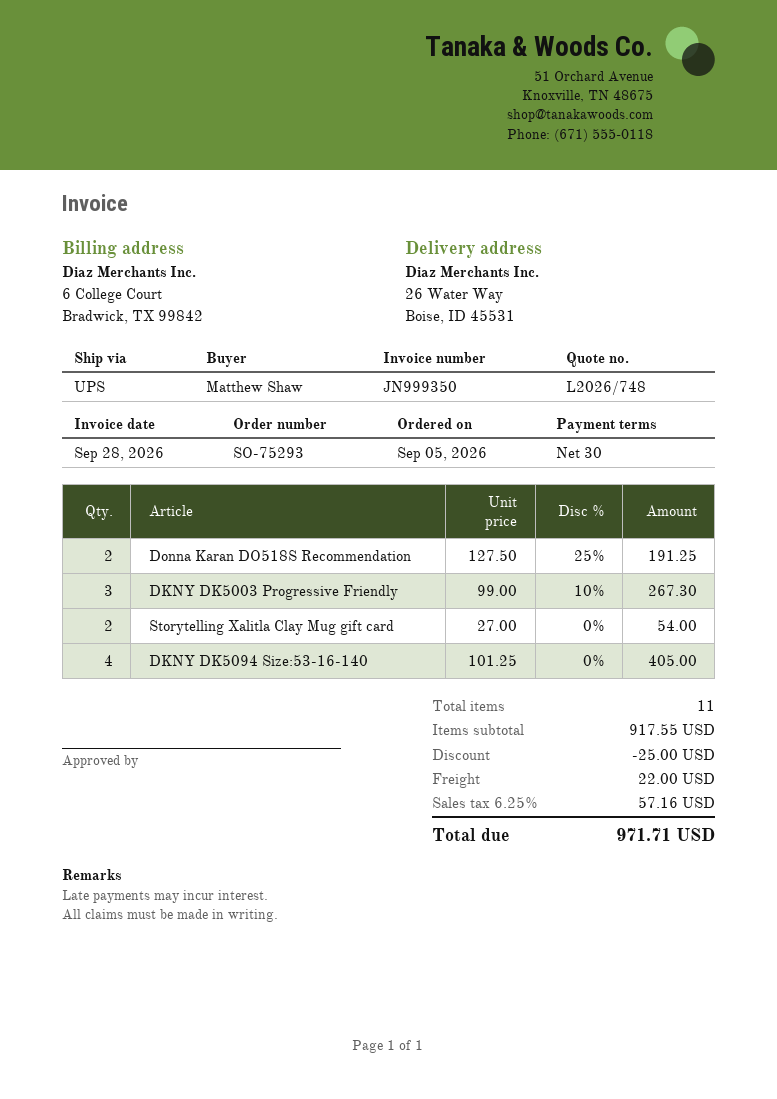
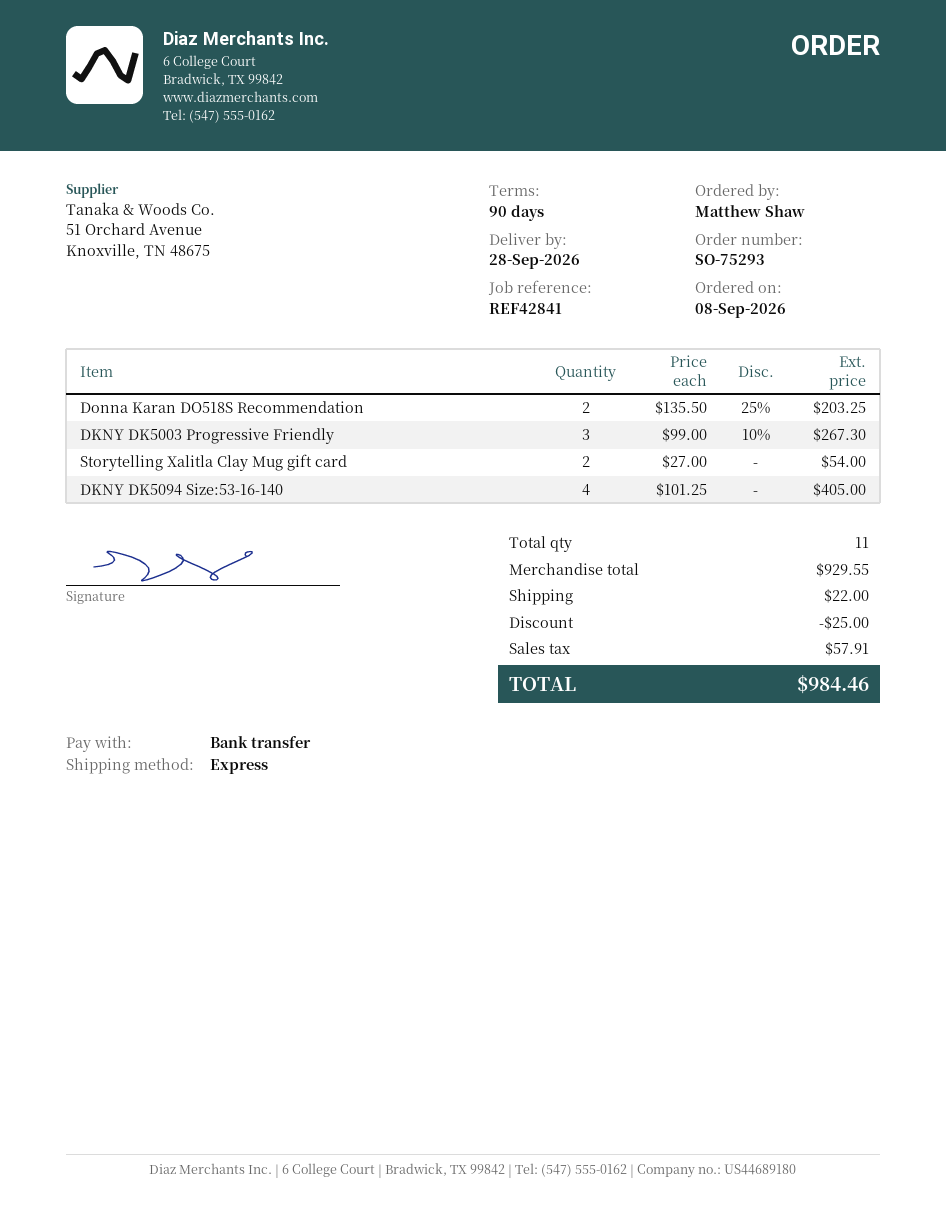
order date: 2026-09-05 -> 2026-09-08
payment terms: 30 days -> 90 days
shipping method: UPS -> express
Donna Karan DO518S Recommendation: 2 x 127.50 - 25% = 191.25 -> 2 x 135.50 - 25% = 203.25
subtotal: 917.55 -> 929.55
tax: 57.16 -> 57.91
total: 971.71 -> 984.46

